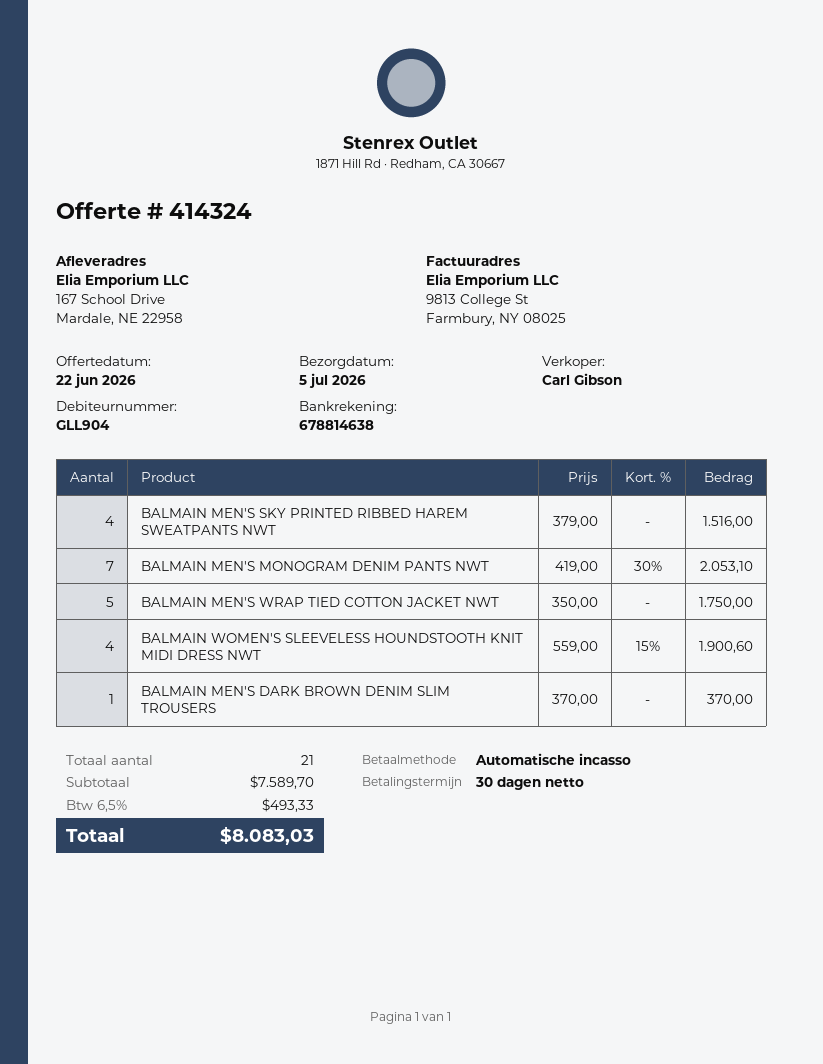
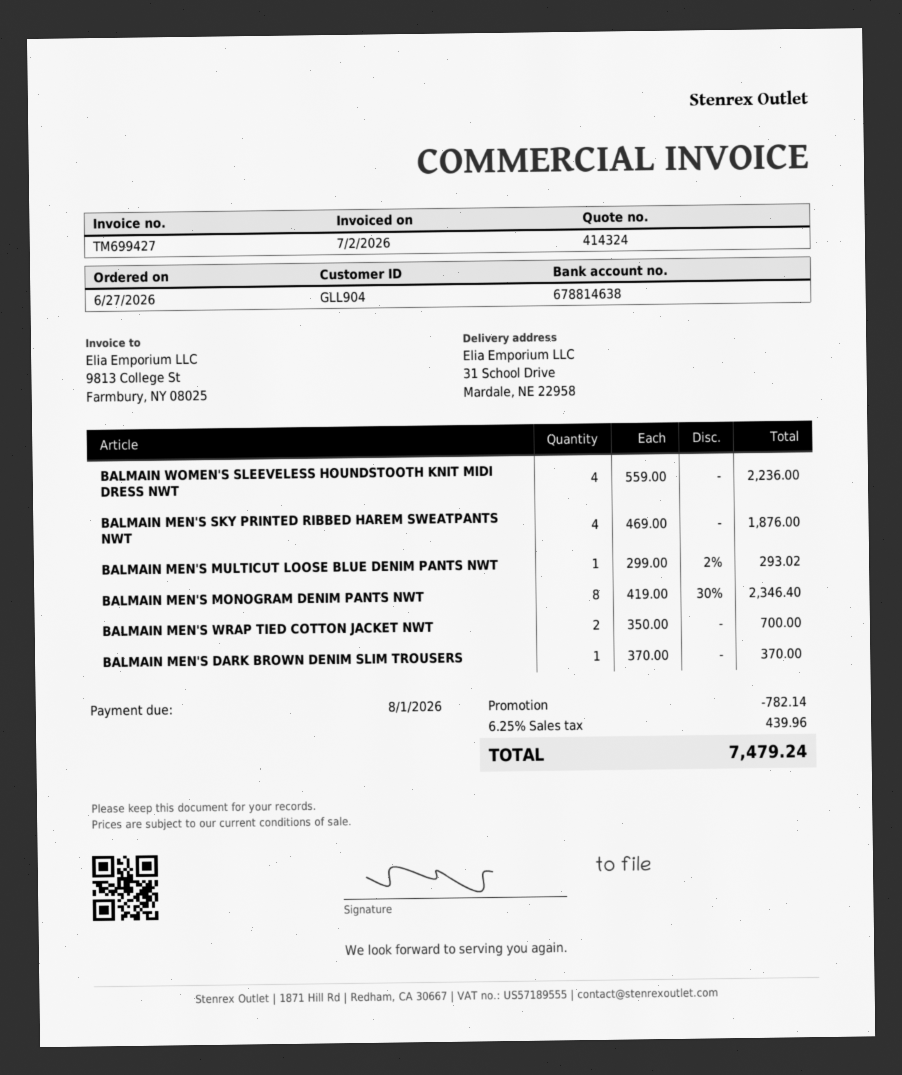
ship to: 167 School Drive, Mardale, NE 22958 -> 31 School Drive, Mardale, NE 22958
BALMAIN MEN'S SKY PRINTED RIBBED HAREM SWEATPANTS NWT: 4 x 379.00 = 1516.00 -> 4 x 469.00 = 1876.00
BALMAIN MEN'S MONOGRAM DENIM PANTS NWT: 7 x 419.00 - 30% = 2053.10 -> 8 x 419.00 - 30% = 2346.40
BALMAIN MEN'S WRAP TIED COTTON JACKET NWT: 5 x 350.00 = 1750.00 -> 2 x 350.00 = 700.00
BALMAIN WOMEN'S SLEEVELESS HOUNDSTOOTH KNIT MIDI DRESS NWT: 4 x 559.00 - 15% = 1900.60 -> 4 x 559.00 = 2236.00
BALMAIN MEN'S MULTICUT LOOSE BLUE DENIM PANTS NWT: none -> 1 x 299.00 - 2% = 293.02
discount: none -> 782.14
tax: 6.5% = 493.33 -> 6.25% = 439.96
total: 8083.03 -> 7479.24

